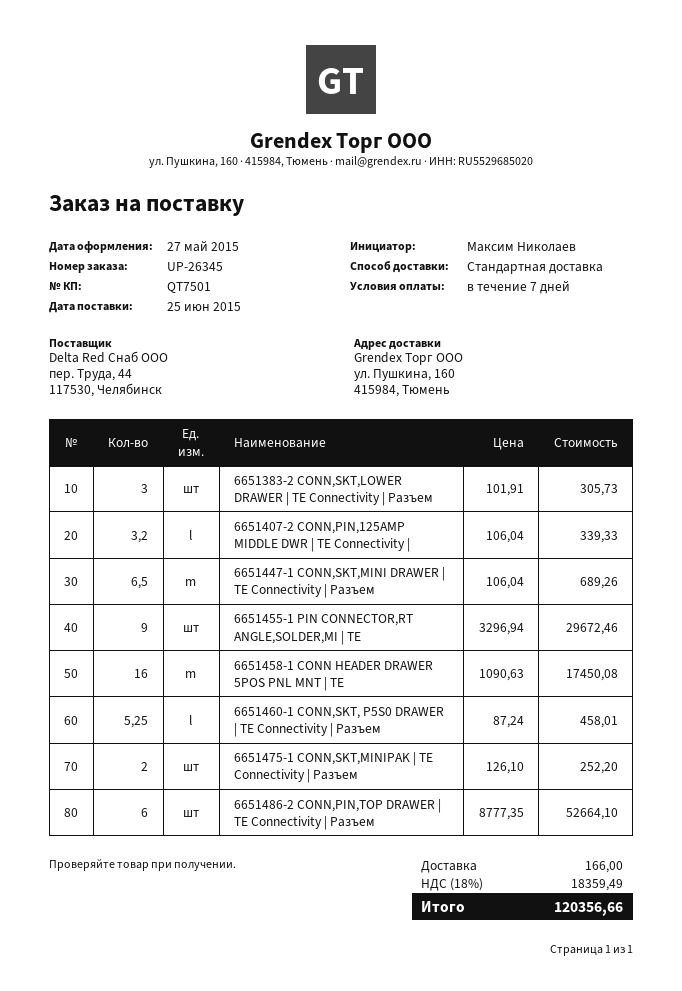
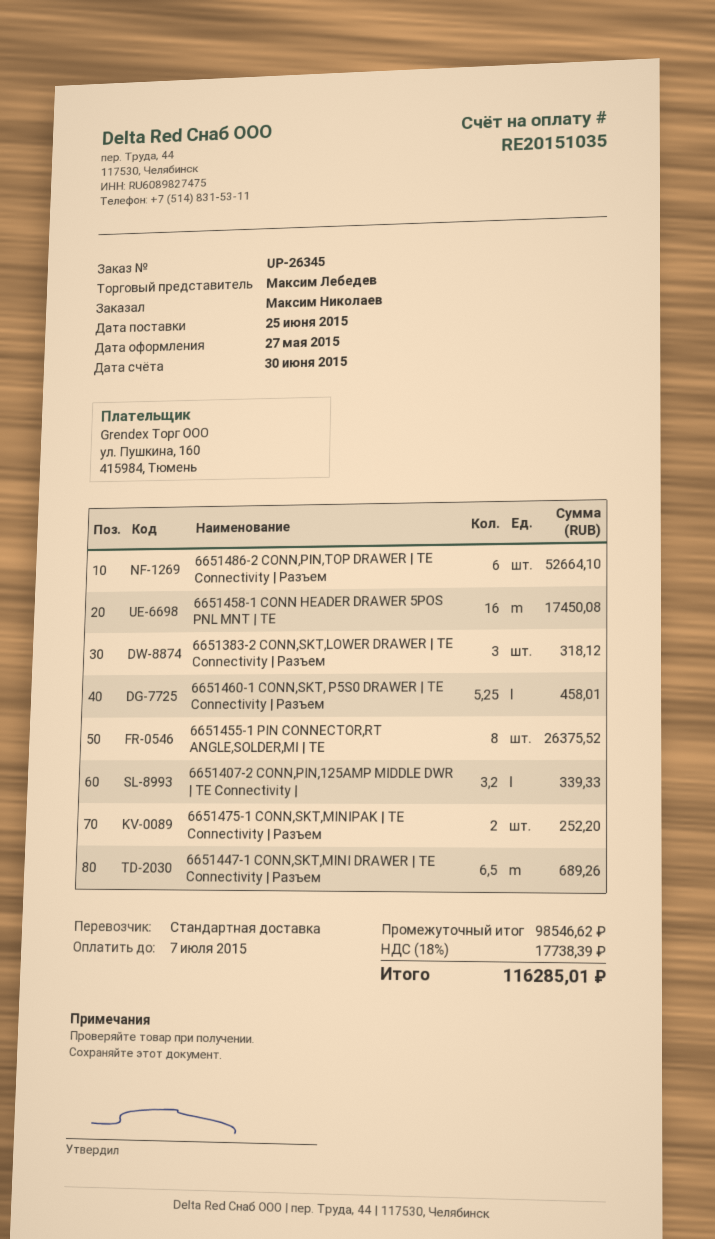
6651383-2 CONN,SKT,LOWER DRAWER | TE Connectivity | Разъем: 3 for 305.73 -> 3 for 318.12
6651455-1 PIN CONNECTOR,RT ANGLE,SOLDER,MI | TE: 9 for 29672.46 -> 8 for 26375.52
shipping: 166.00 -> none
tax: 18% = 18359.49 -> 18% = 17738.39
total: 120356.66 -> 116285.01

